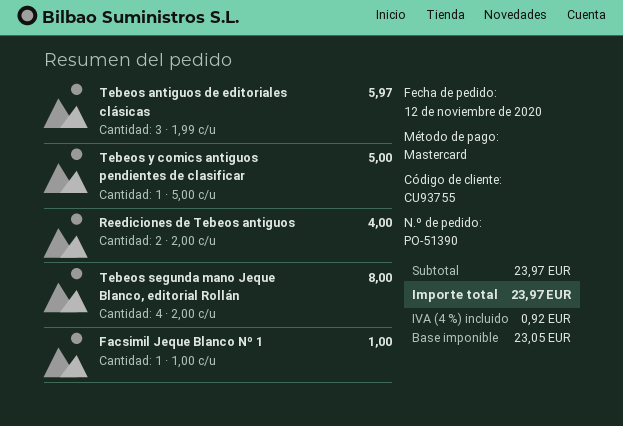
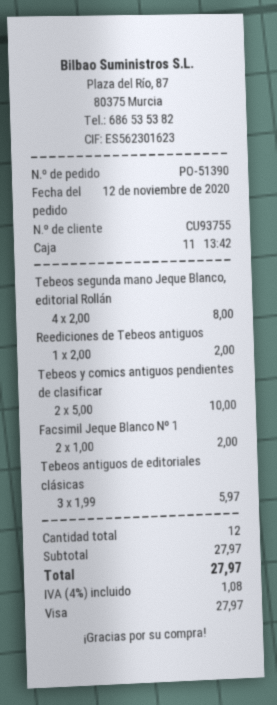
payment method: Mastercard -> Visa
Tebeos y comics antiguos pendientes de clasificar: 1 x 5.00 = 5.00 -> 2 x 5.00 = 10.00
Reediciones de Tebeos antiguos: 2 x 2.00 = 4.00 -> 1 x 2.00 = 2.00
Facsimil Jeque Blanco Nº 1: 1 x 1.00 = 1.00 -> 2 x 1.00 = 2.00
subtotal: 23.97 -> 27.97
tax: 4% = 0.92 -> 4% = 1.08
total: 23.97 -> 27.97

